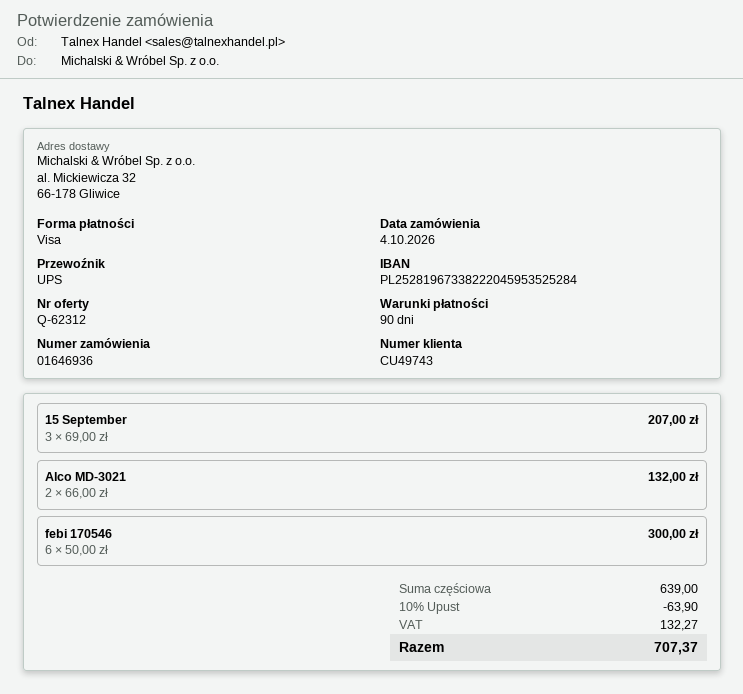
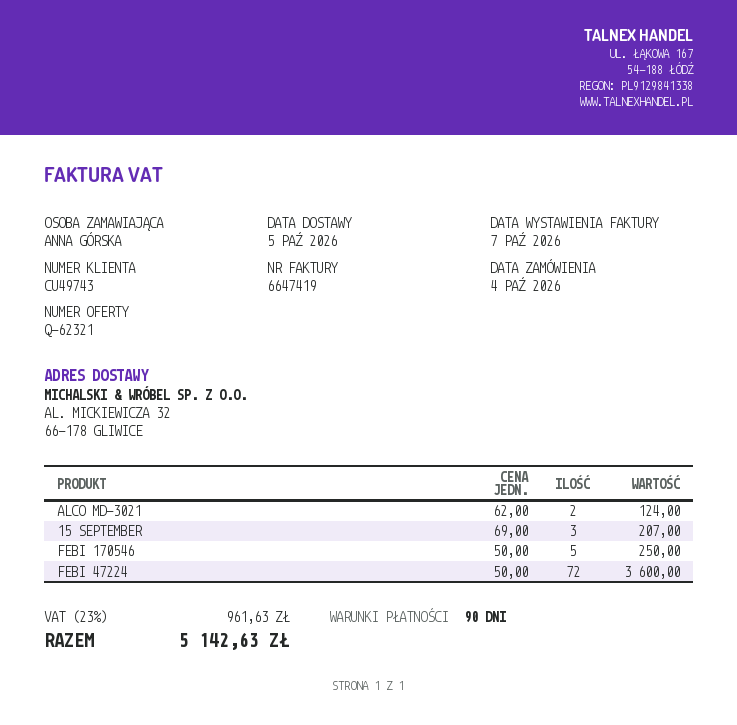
quote number: Q-62312 -> Q-62321
Alco MD-3021: 2 x 66.00 = 132.00 -> 2 x 62.00 = 124.00
febi 170546: 6 x 50.00 = 300.00 -> 5 x 50.00 = 250.00
FEBI 47224: none -> 72 x 50.00 = 3600.00
discount: 10% = 63.90 -> none
tax: 132.27 -> 961.63
total: 707.37 -> 5142.63

